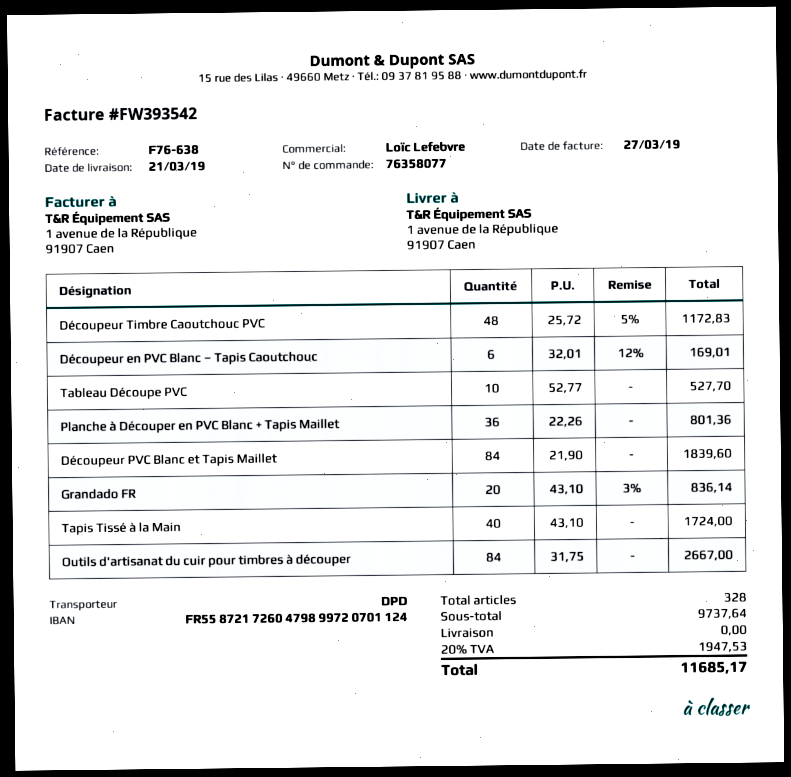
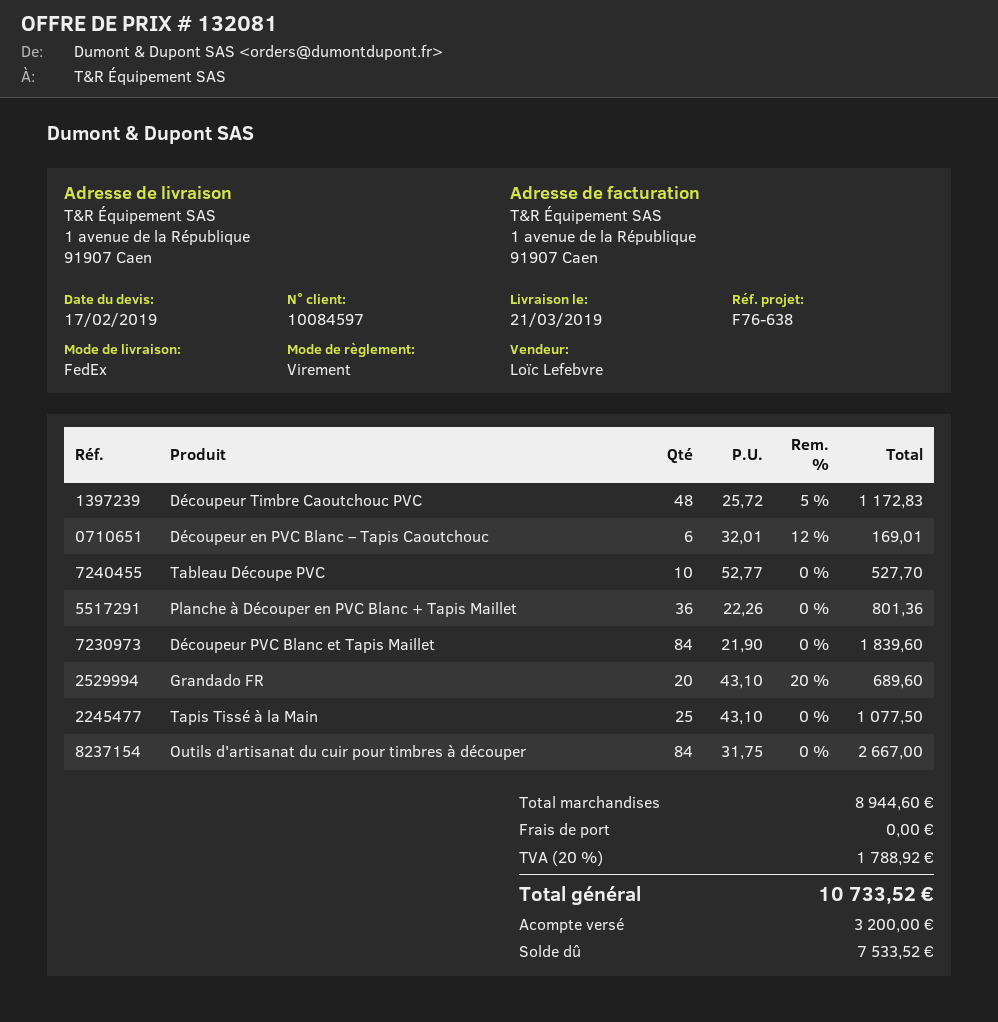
shipping method: DPD -> FedEx
Grandado FR: 20 x 43.10 - 3% = 836.14 -> 20 x 43.10 - 20% = 689.60
Tapis Tissé à la Main: 40 x 43.10 = 1724.00 -> 25 x 43.10 = 1077.50
subtotal: 9737.64 -> 8944.60
tax: 20% = 1947.53 -> 20% = 1788.92
total: 11685.17 -> 10733.52

